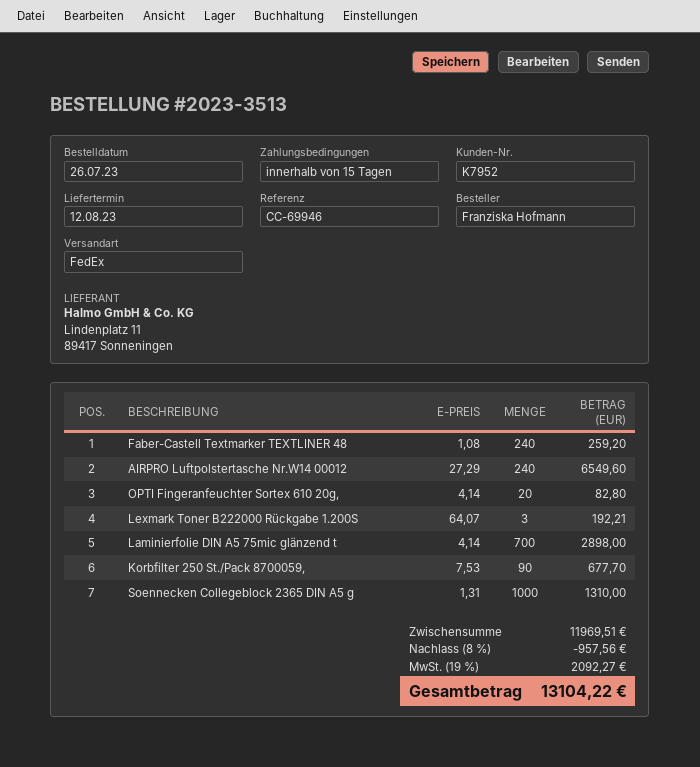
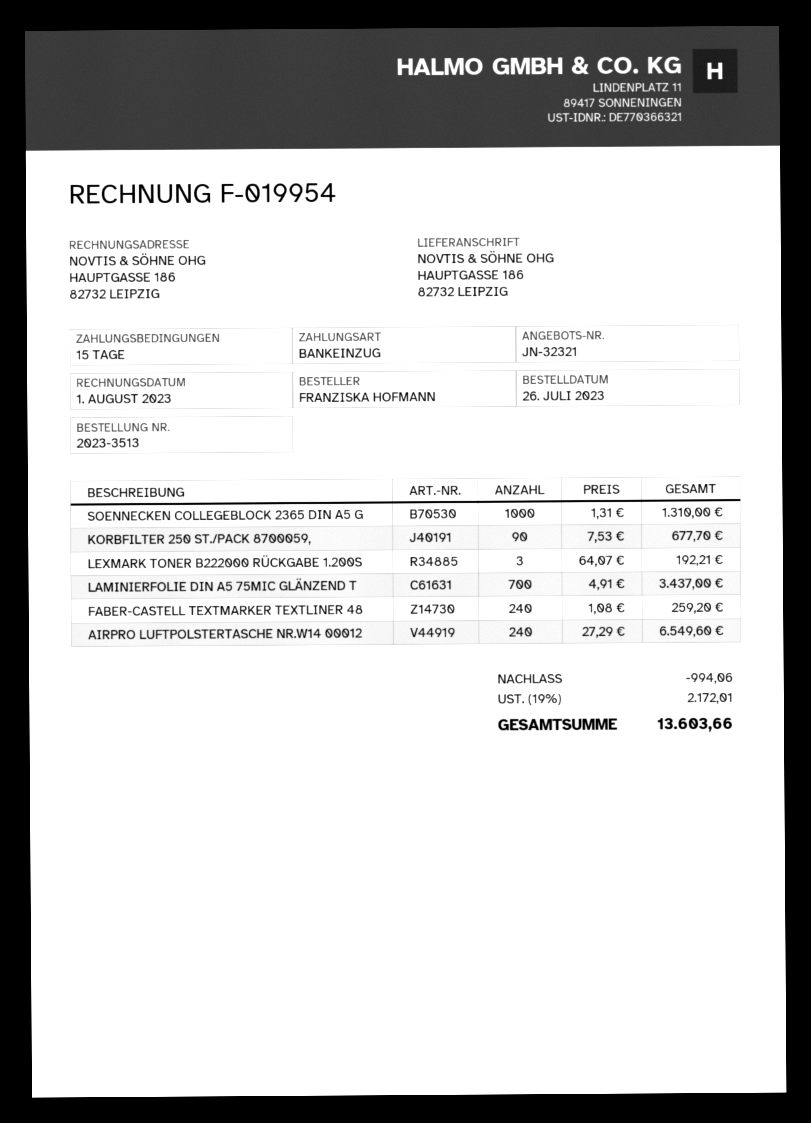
OPTI Fingeranfeuchter Sortex 610 20g,: 20 x 4.14 = 82.80 -> none
Laminierfolie DIN A5 75mic glänzend t: 700 x 4.14 = 2898.00 -> 700 x 4.91 = 3437.00
discount: 957.56 -> 994.06
tax: 19% = 2092.27 -> 19% = 2172.01
total: 13104.22 -> 13603.66

